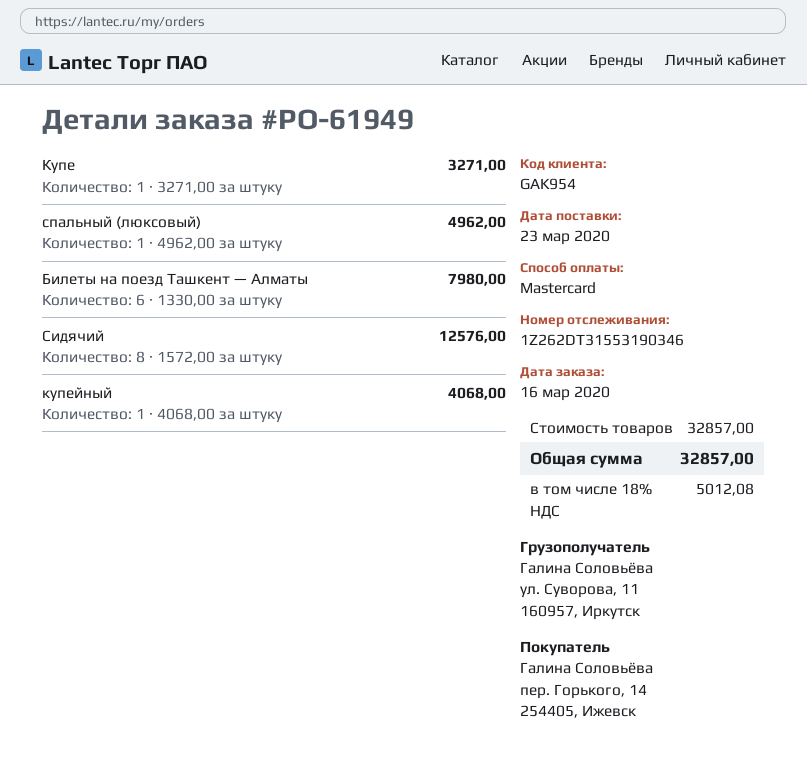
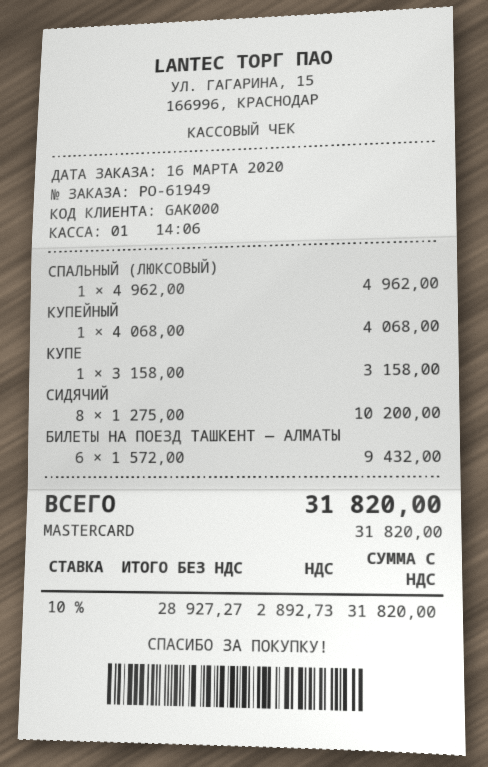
customer number: GAK954 -> GAK000
Купе: 1 x 3271.00 = 3271.00 -> 1 x 3158.00 = 3158.00
Билеты на поезд Ташкент — Алматы: 6 x 1330.00 = 7980.00 -> 6 x 1572.00 = 9432.00
Сидячий: 8 x 1572.00 = 12576.00 -> 8 x 1275.00 = 10200.00
tax: 18% = 5012.08 -> 10% = 2892.73
total: 32857.00 -> 31820.00

